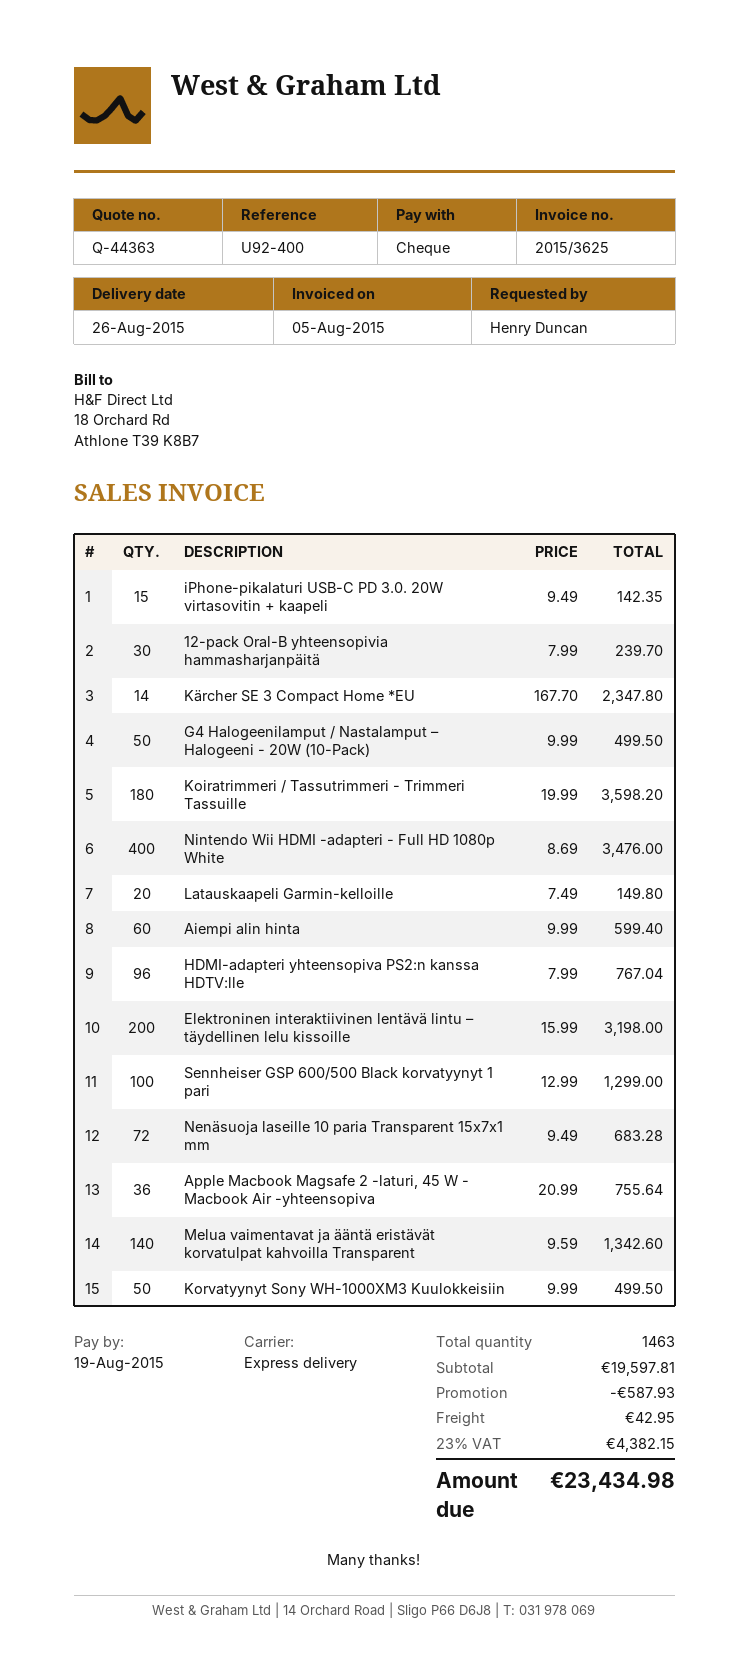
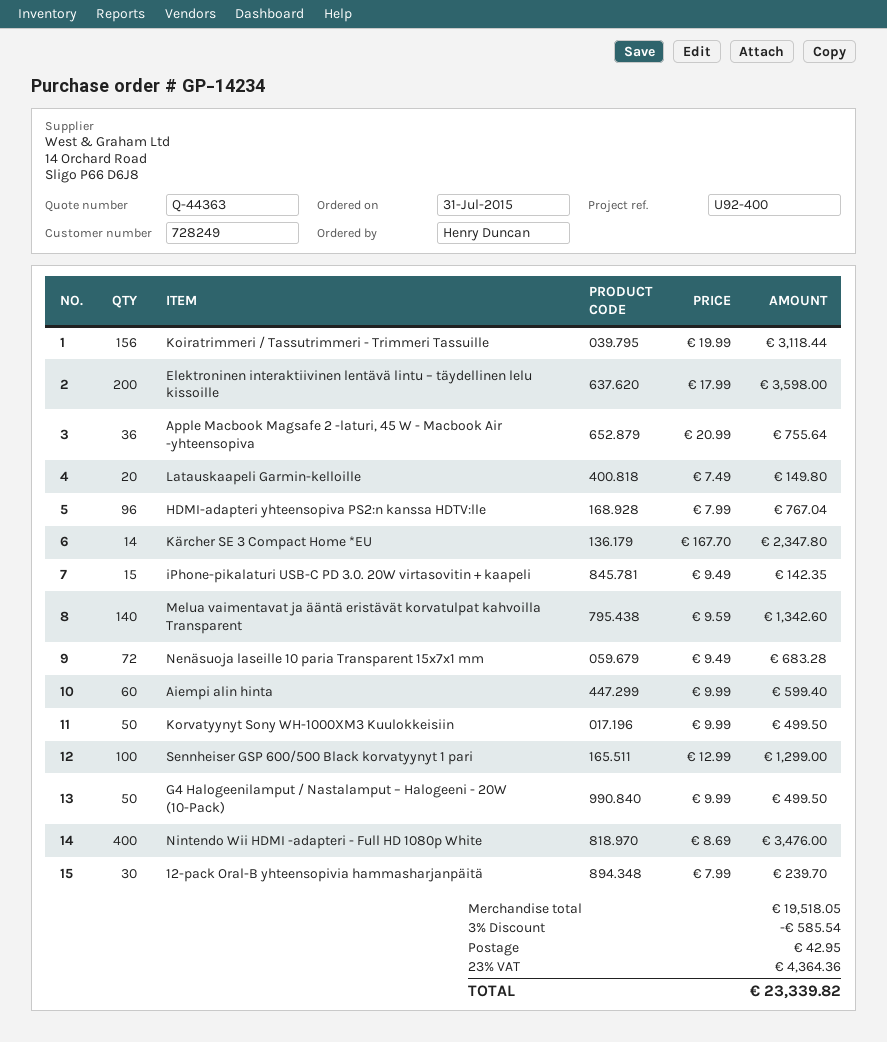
Koiratrimmeri / Tassutrimmeri - Trimmeri Tassuille: 180 x 19.99 = 3598.20 -> 156 x 19.99 = 3118.44
Elektroninen interaktiivinen lentävä lintu – täydellinen lelu kissoille: 200 x 15.99 = 3198.00 -> 200 x 17.99 = 3598.00
subtotal: 19597.81 -> 19518.05
discount: 587.93 -> 585.54
tax: 23% = 4382.15 -> 23% = 4364.36
total: 23434.98 -> 23339.82

